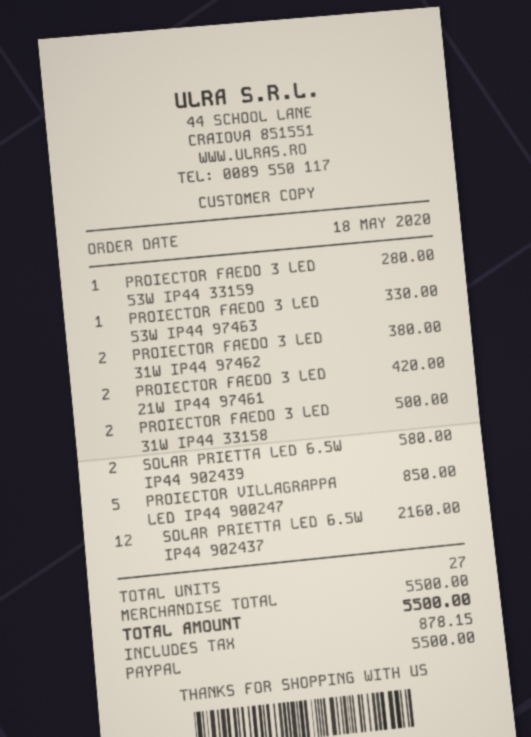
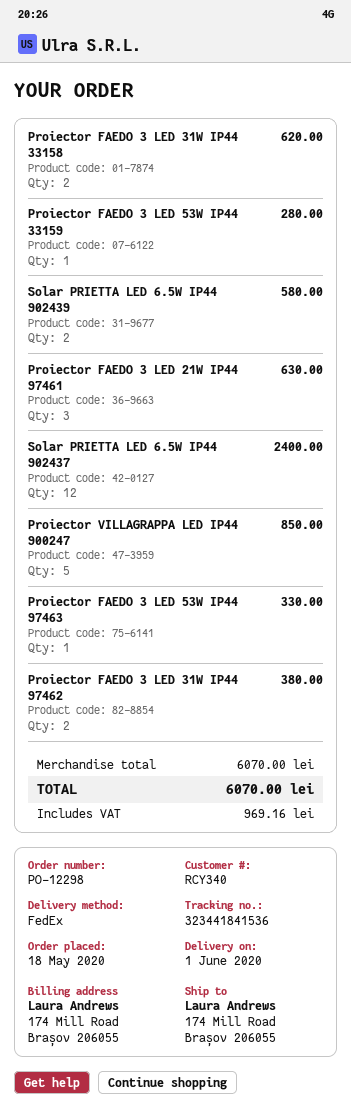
PROIECTOR FAEDO 3 LED 21W IP44 97461: 2 for 420.00 -> 3 for 630.00
PROIECTOR FAEDO 3 LED 31W IP44 33158: 2 for 500.00 -> 2 for 620.00
SOLAR PRIETTA LED 6.5W IP44 902437: 12 for 2160.00 -> 12 for 2400.00
subtotal: 5500.00 -> 6070.00
tax: 878.15 -> 969.16
total: 5500.00 -> 6070.00

